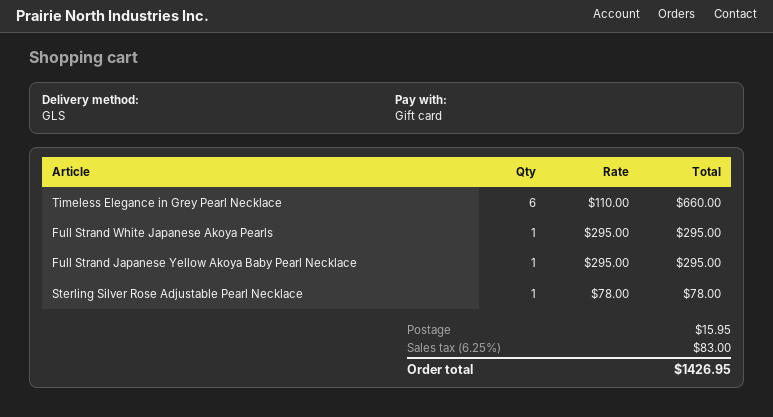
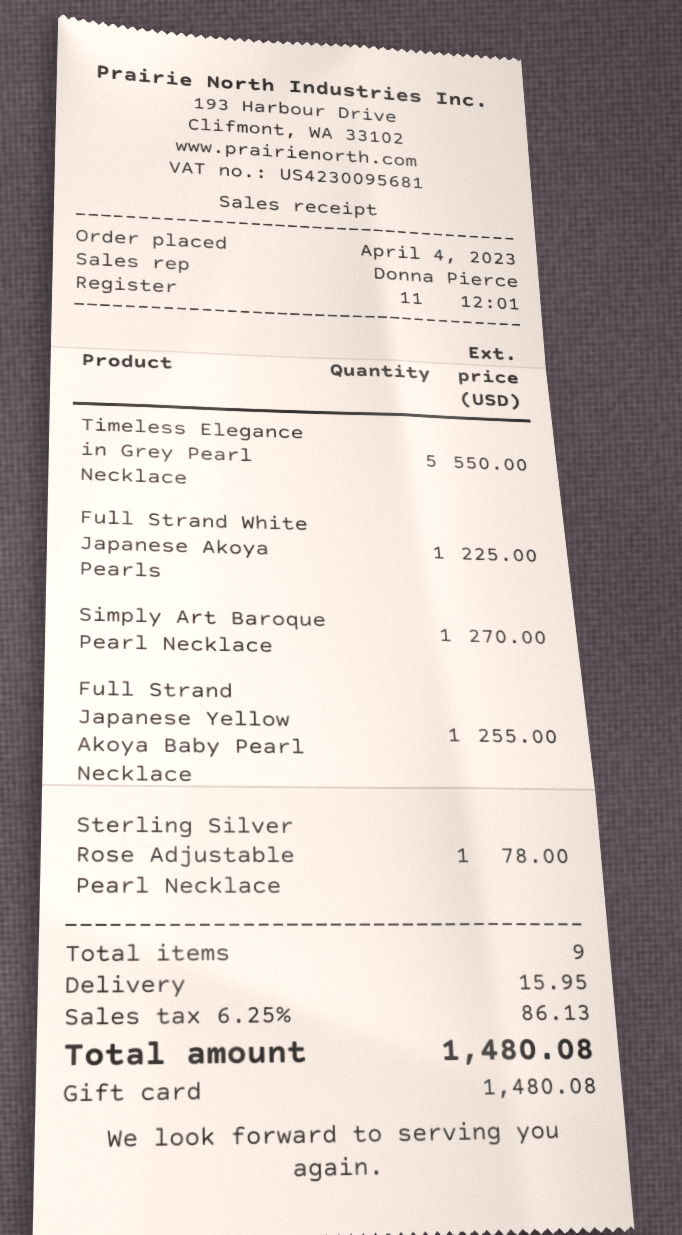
Timeless Elegance in Grey Pearl Necklace: 6 for 660.00 -> 5 for 550.00
Full Strand White Japanese Akoya Pearls: 1 for 295.00 -> 1 for 225.00
Full Strand Japanese Yellow Akoya Baby Pearl Necklace: 1 for 295.00 -> 1 for 255.00
Simply Art Baroque Pearl Necklace: none -> 1 for 270.00
tax: 6.25% = 83.00 -> 6.25% = 86.13
total: 1426.95 -> 1480.08

